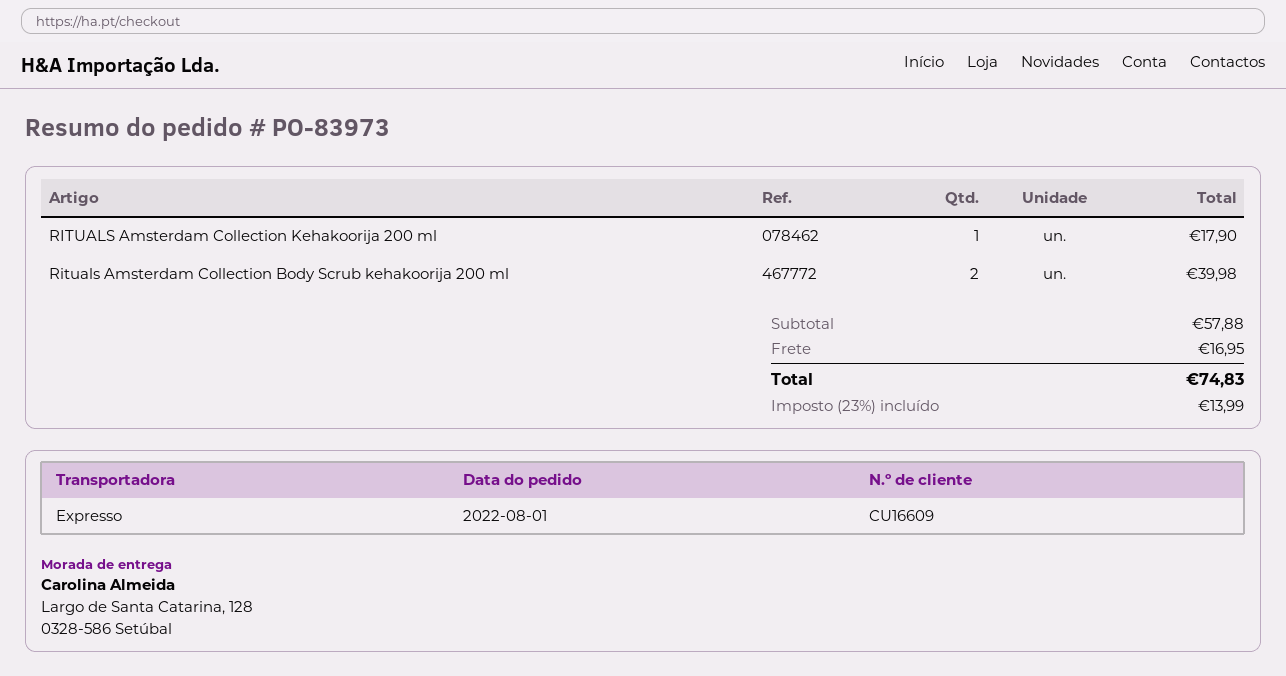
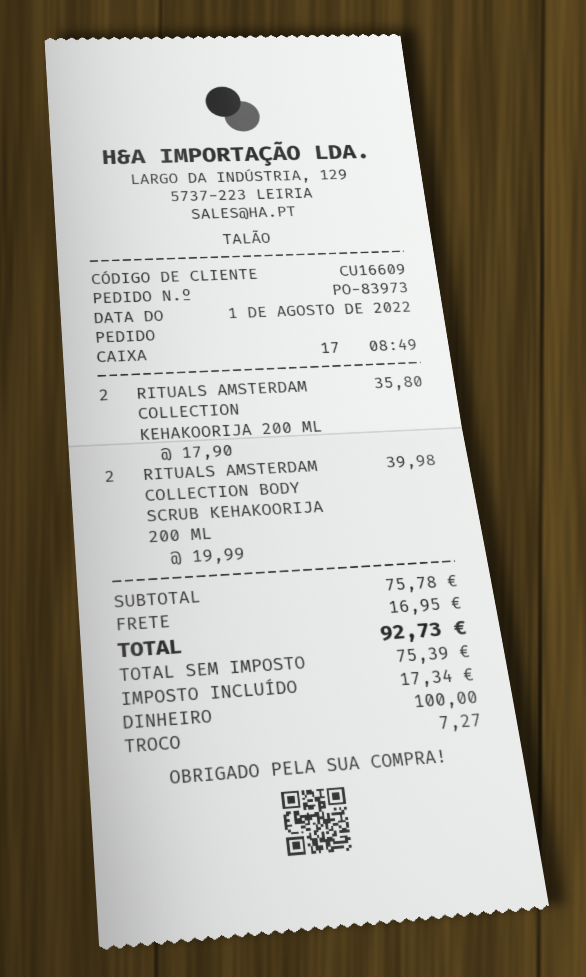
RITUALS Amsterdam Collection Kehakoorija 200 ml: 1 for 17.90 -> 2 for 35.80
subtotal: 57.88 -> 75.78
tax: 13.99 -> 17.34
total: 74.83 -> 92.73

